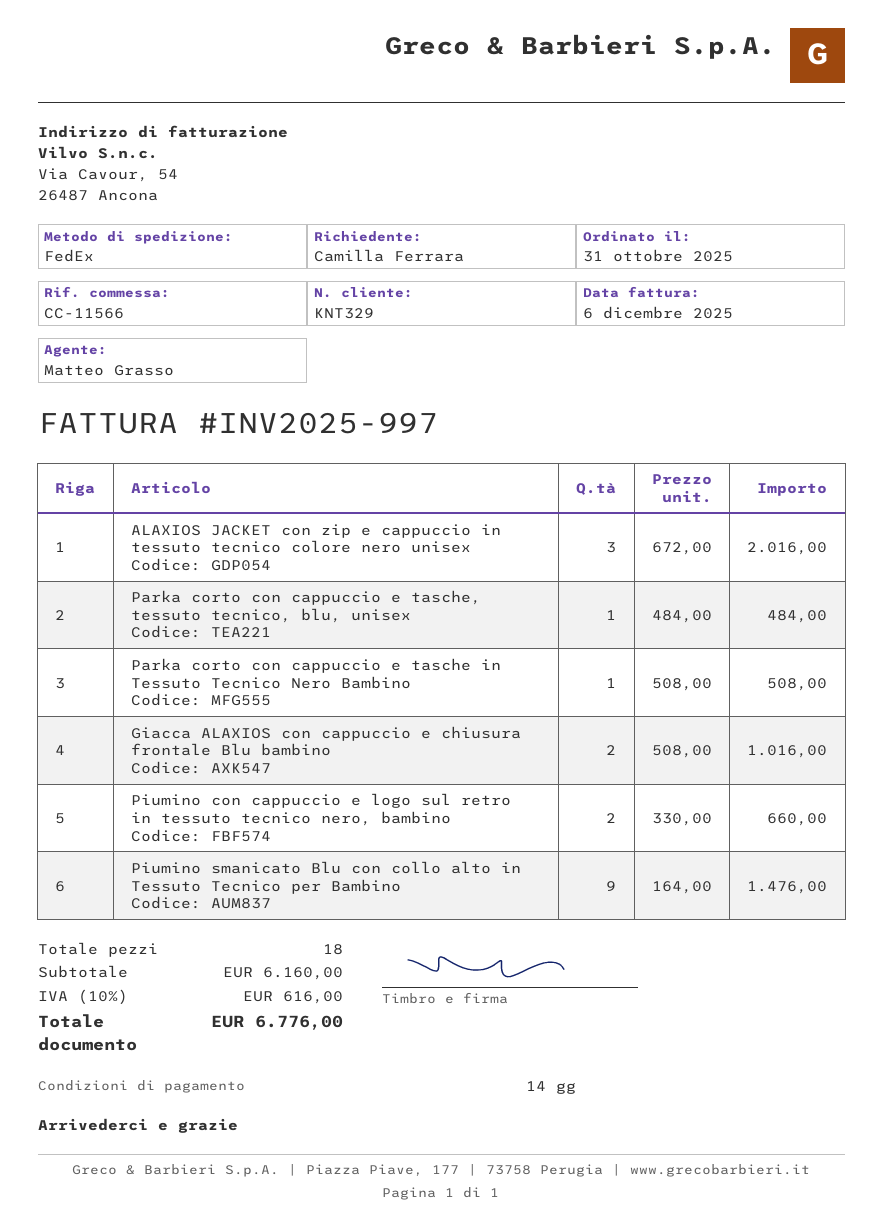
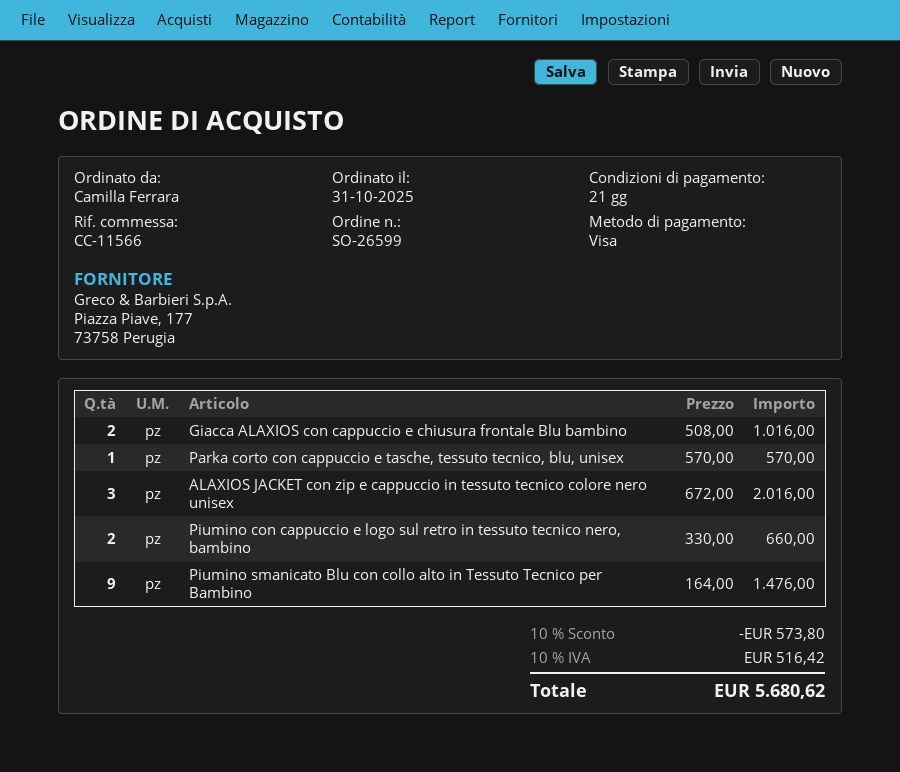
payment terms: 14 days -> 21 days
Parka corto con cappuccio e tasche, tessuto tecnico, blu, unisex: 1 x 484.00 = 484.00 -> 1 x 570.00 = 570.00
Parka corto con cappuccio e tasche in Tessuto Tecnico Nero Bambino: 1 x 508.00 = 508.00 -> none
discount: none -> 10% = 573.80
tax: 10% = 616.00 -> 10% = 516.42
total: 6776.00 -> 5680.62

